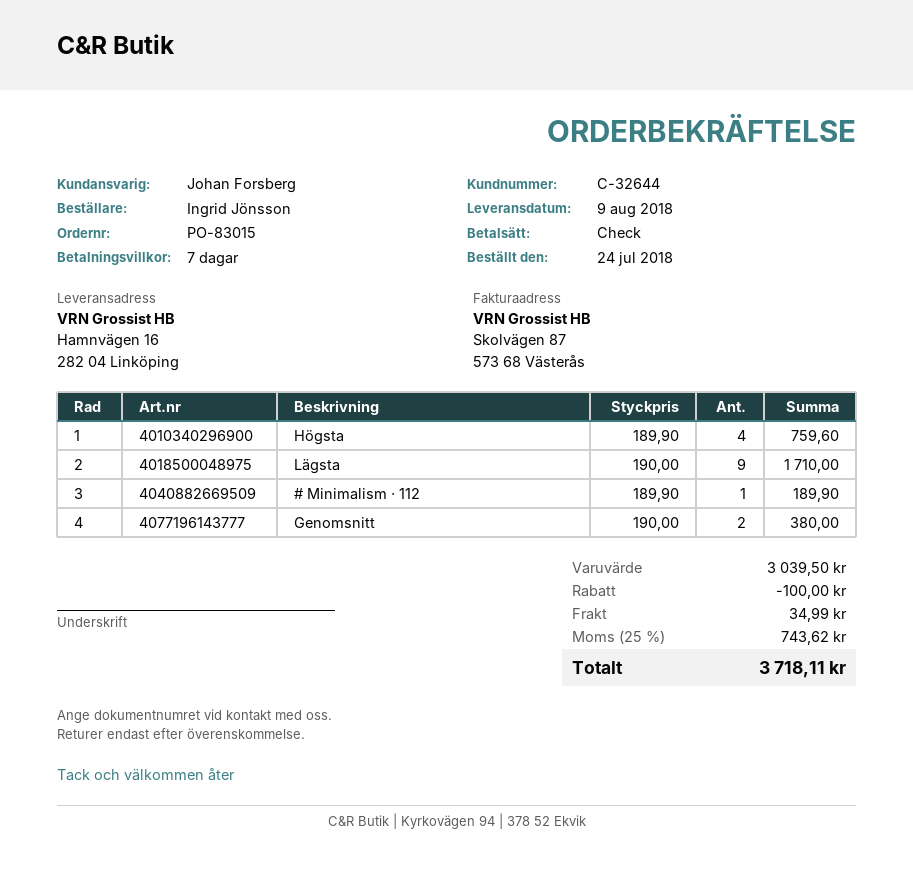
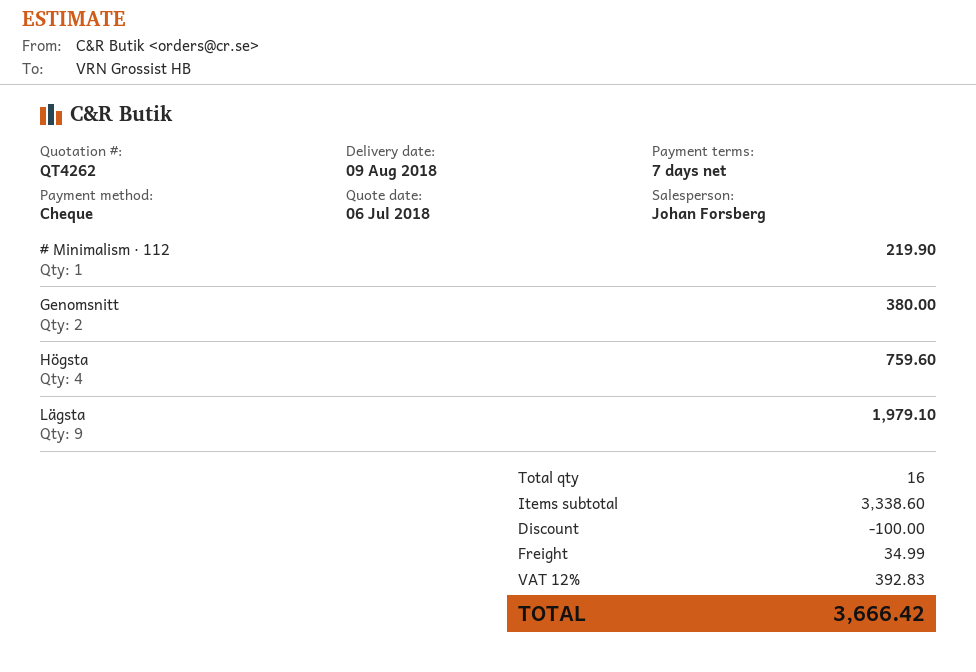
Lägsta: 9 for 1710.00 -> 9 for 1979.10
# Minimalism · 112: 1 for 189.90 -> 1 for 219.90
subtotal: 3039.50 -> 3338.60
tax: 25% = 743.62 -> 12% = 392.83
total: 3718.11 -> 3666.42

